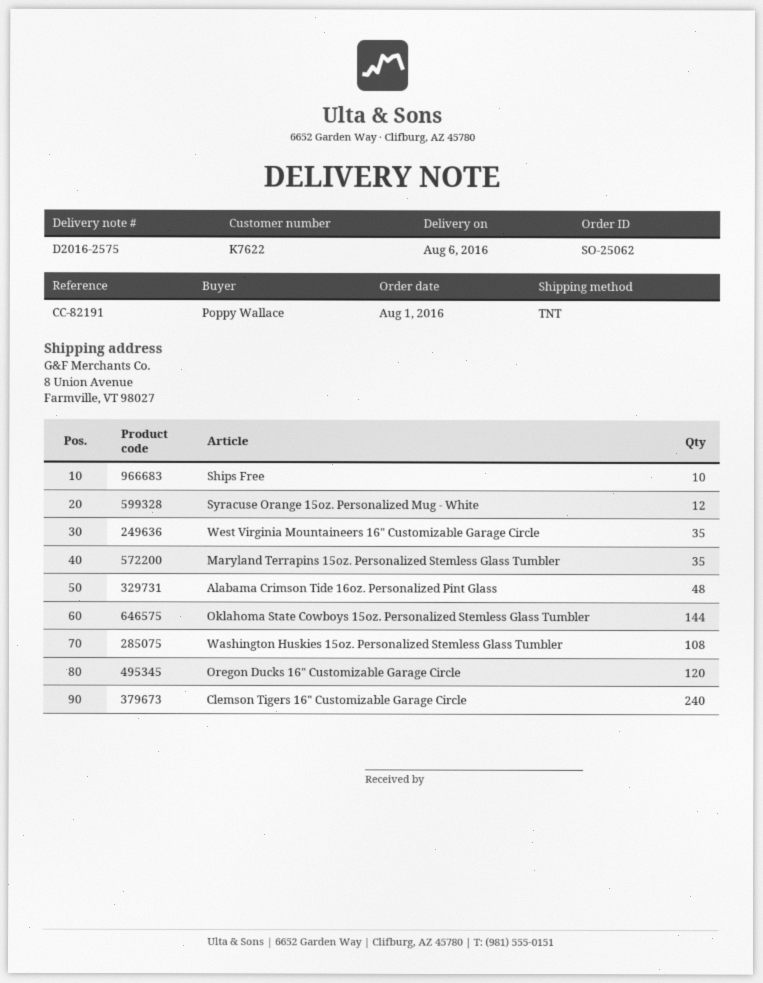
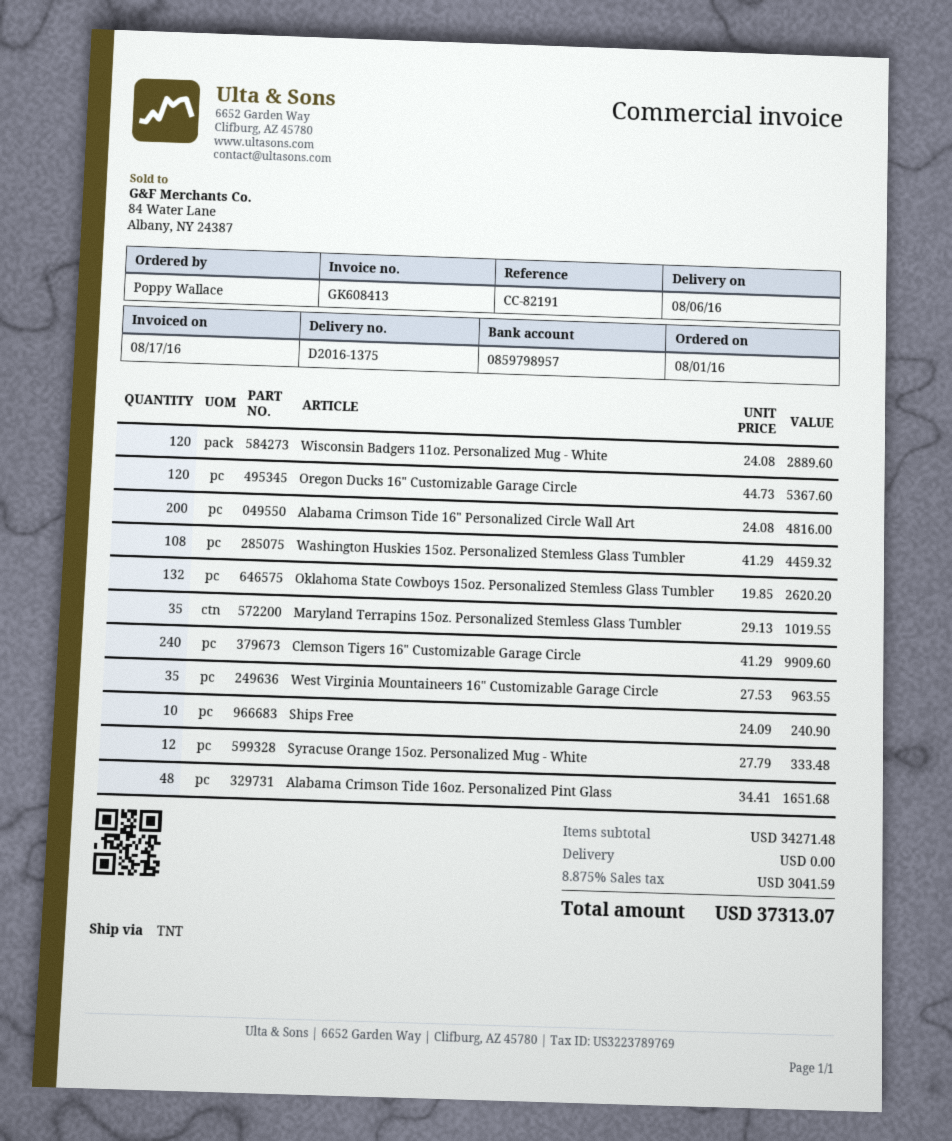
delivery note number: D2016-2575 -> D2016-1375
Oklahoma State Cowboys 15oz. Personalized Stemless Glass Tumbler: 144 -> 132
Wisconsin Badgers 11oz. Personalized Mug - White: none -> 120
Alabama Crimson Tide 16" Personalized Circle Wall Art: none -> 200

